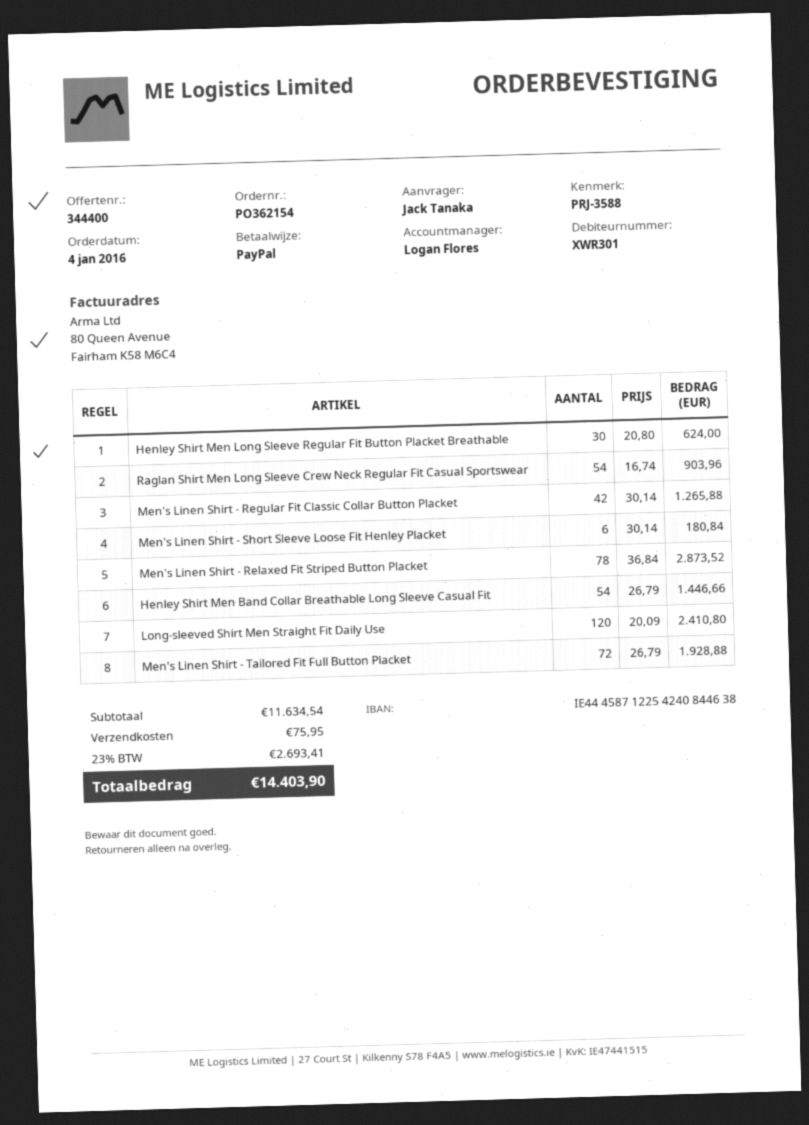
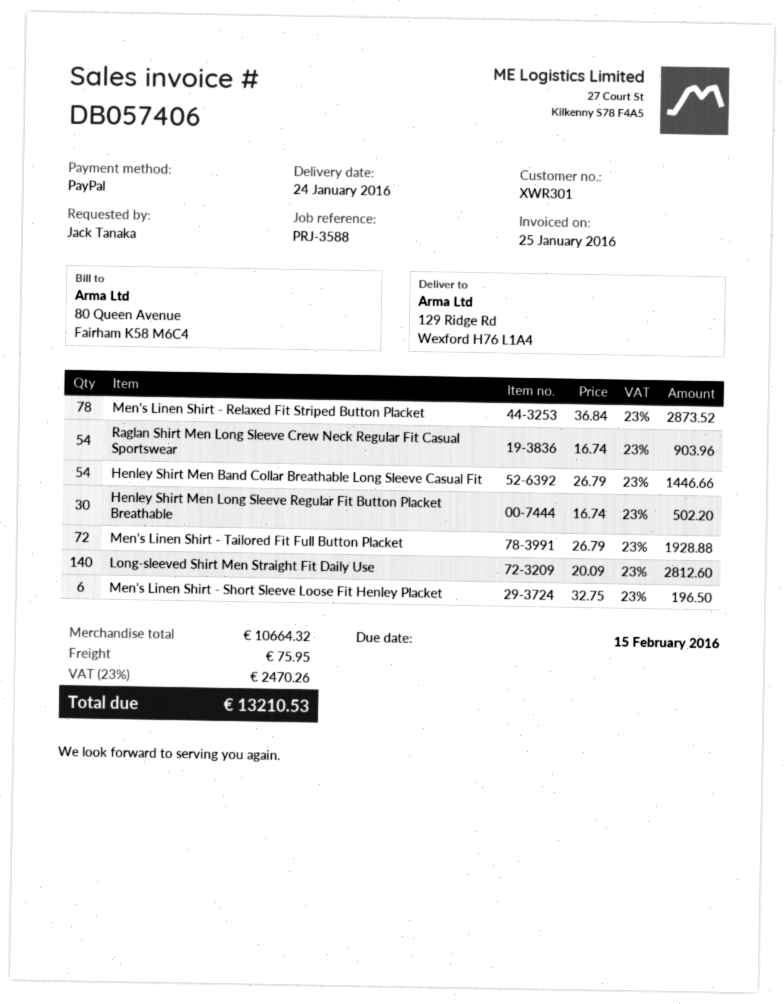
Henley Shirt Men Long Sleeve Regular Fit Button Placket Breathable: 30 x 20.80 = 624.00 -> 30 x 16.74 = 502.20
Men's Linen Shirt - Regular Fit Classic Collar Button Placket: 42 x 30.14 = 1265.88 -> none
Men's Linen Shirt - Short Sleeve Loose Fit Henley Placket: 6 x 30.14 = 180.84 -> 6 x 32.75 = 196.50
Long-sleeved Shirt Men Straight Fit Daily Use: 120 x 20.09 = 2410.80 -> 140 x 20.09 = 2812.60
subtotal: 11634.54 -> 10664.32
tax: 23% = 2693.41 -> 23% = 2470.26
total: 14403.90 -> 13210.53

